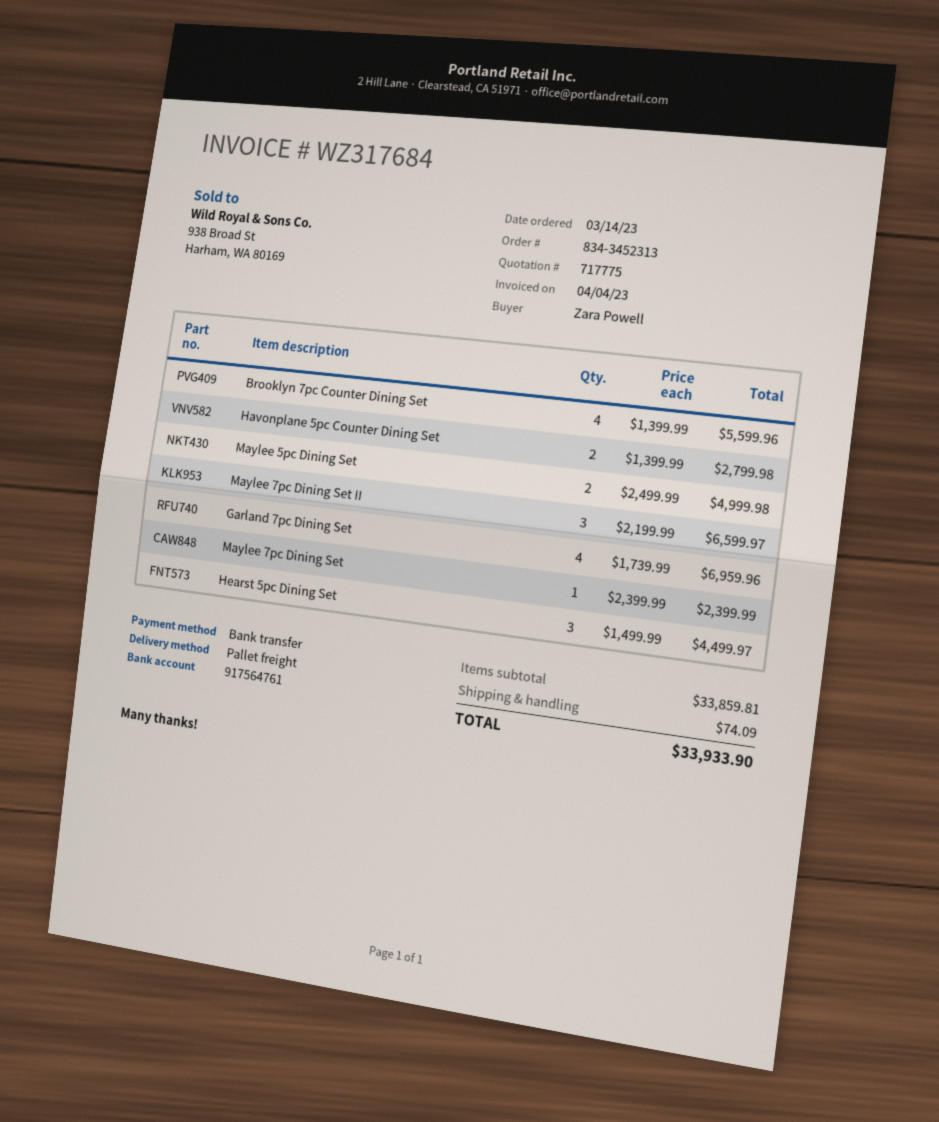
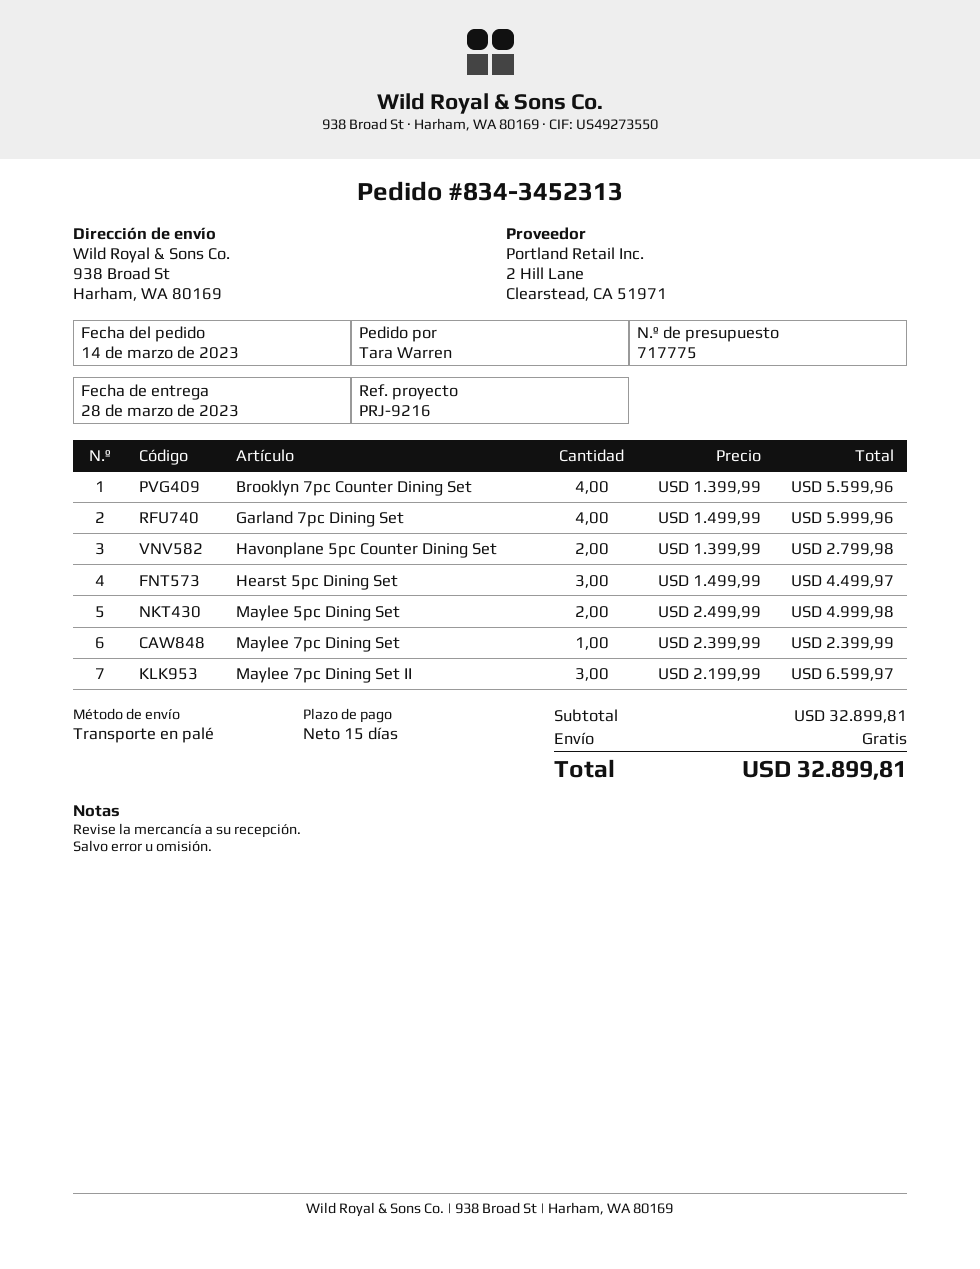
ordered by: Zara Powell -> Tara Warren
Garland 7pc Dining Set: 4 x 1739.99 = 6959.96 -> 4 x 1499.99 = 5999.96
subtotal: 33859.81 -> 32899.81
shipping: 74.09 -> 0.00
total: 33933.90 -> 32899.81

